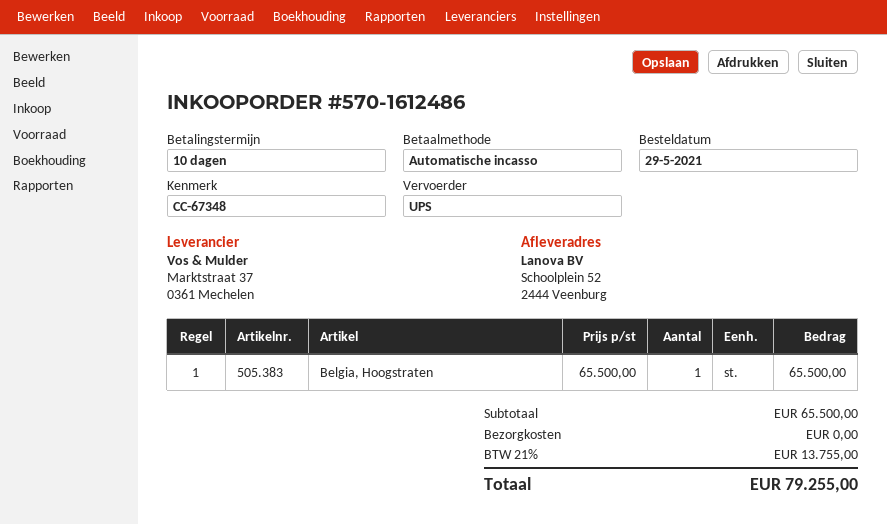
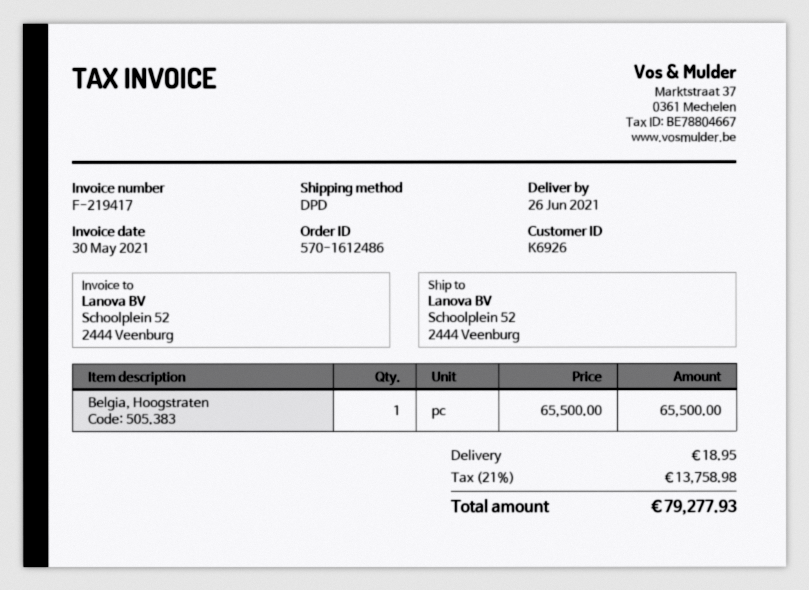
shipping method: UPS -> DPD
shipping: 0.00 -> 18.95
tax: 21% = 13755.00 -> 21% = 13758.98
total: 79255.00 -> 79277.93

